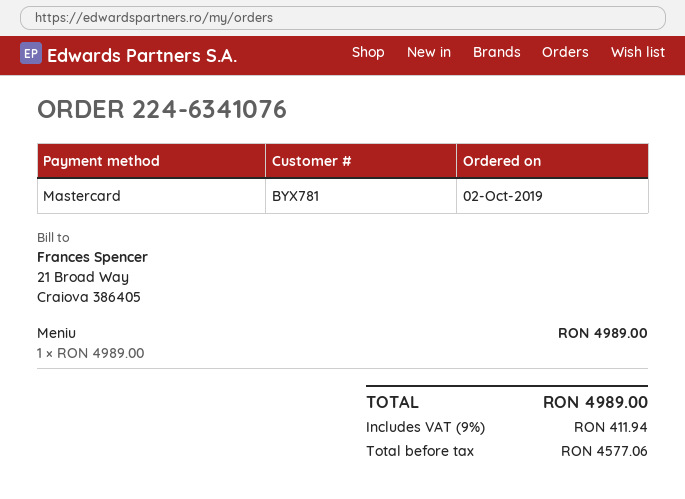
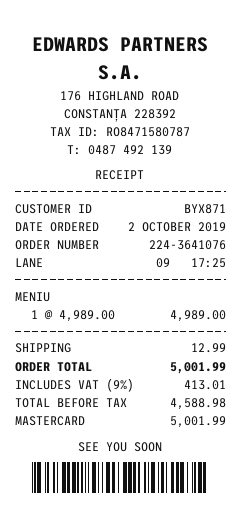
order number: 224-6341076 -> 224-3641076
customer number: BYX781 -> BYX871
shipping: none -> 12.99
net: 4577.06 -> 4588.98
tax: 9% = 411.94 -> 9% = 413.01
total: 4989.00 -> 5001.99

